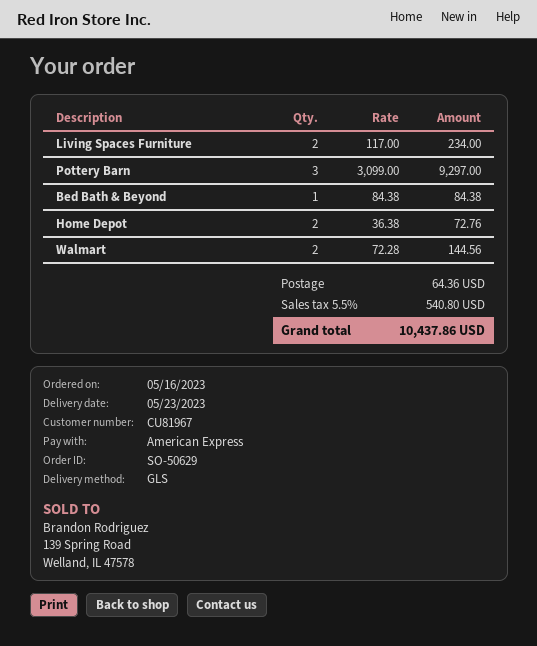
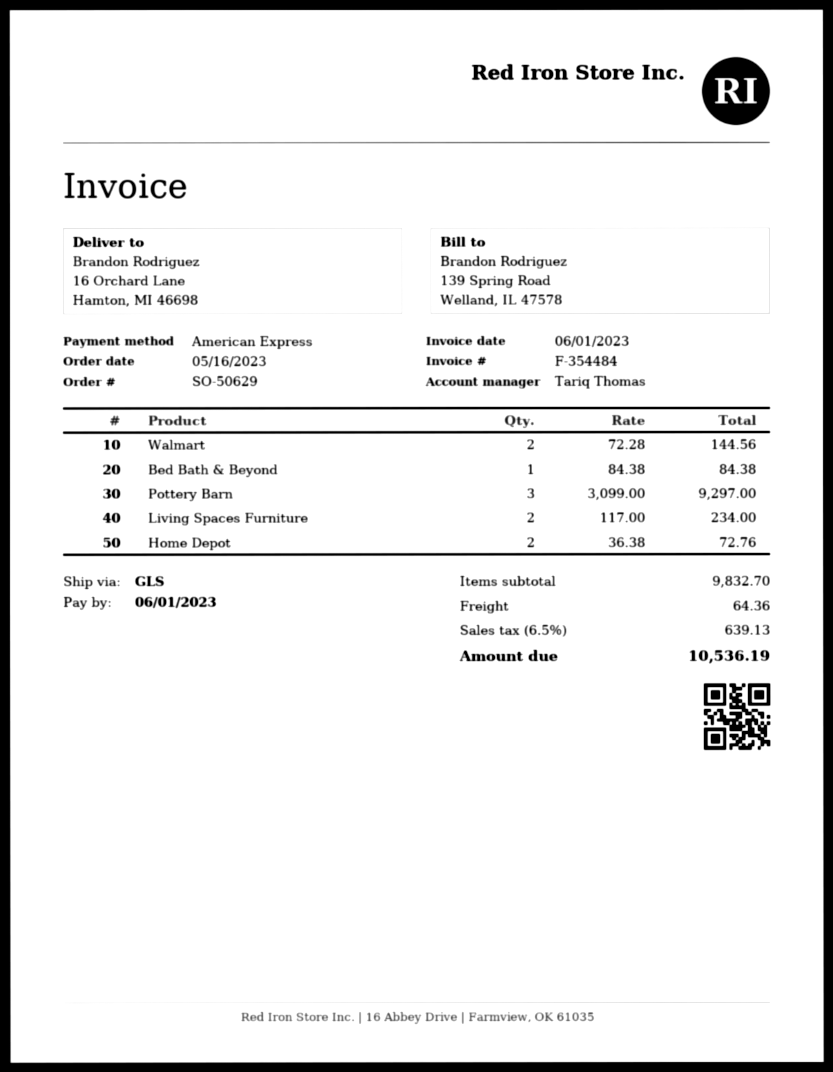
tax: 5.5% = 540.80 -> 6.5% = 639.13
total: 10437.86 -> 10536.19

